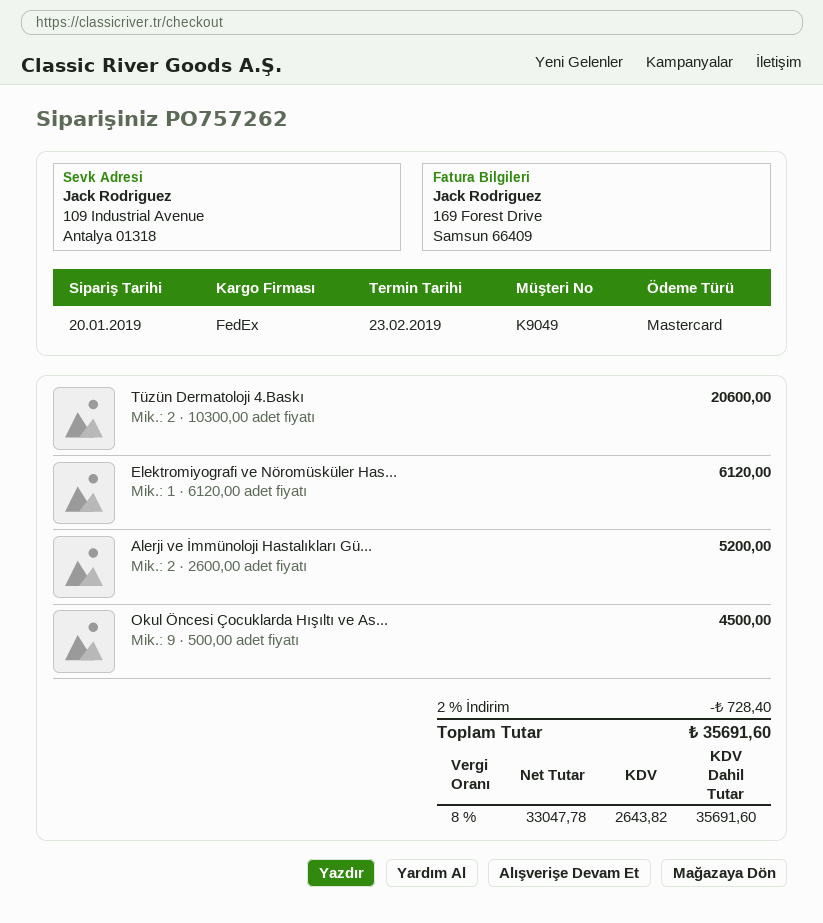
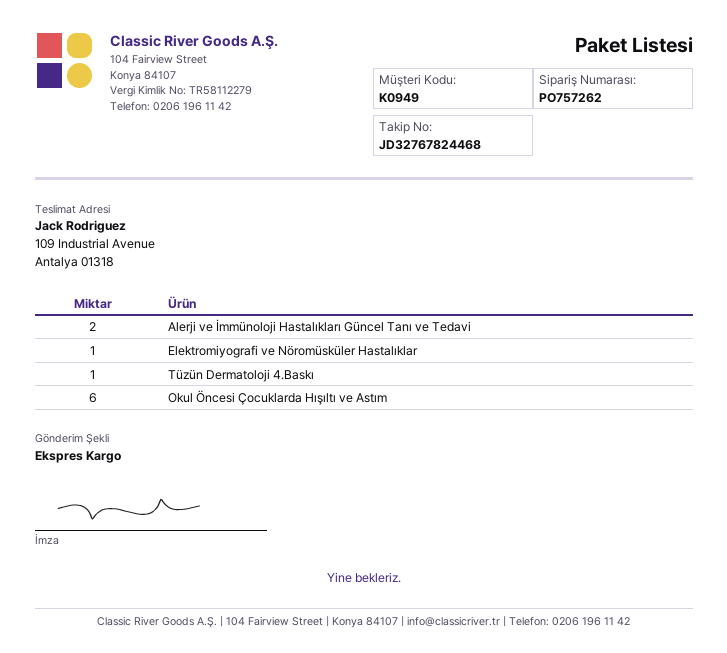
customer number: K9049 -> K0949
shipping method: FedEx -> express
Tüzün Dermatoloji 4.Baskı: 2 -> 1
Okul Öncesi Çocuklarda Hışıltı ve As...: 9 -> 6

